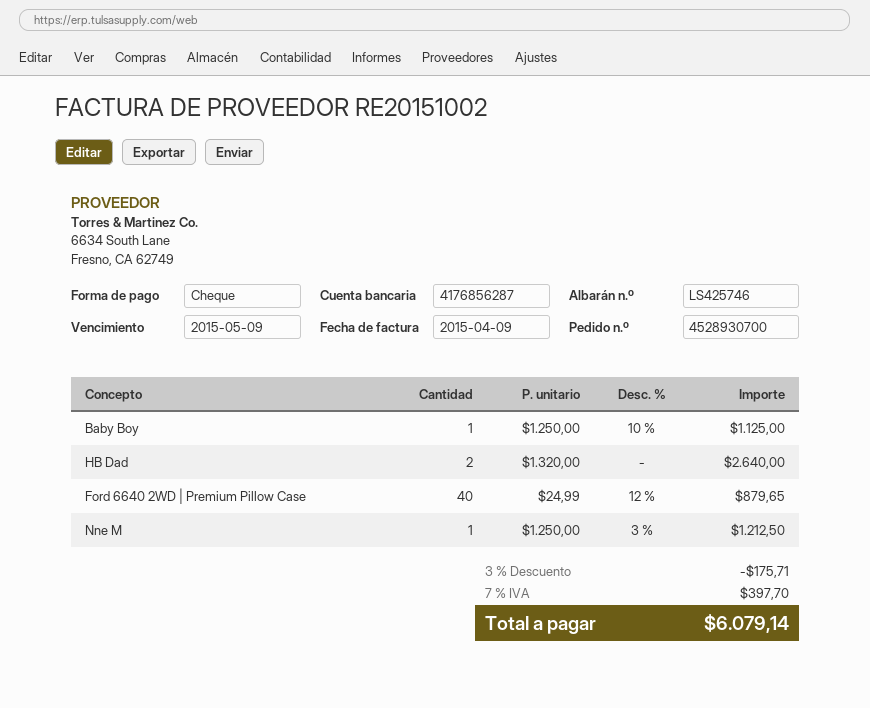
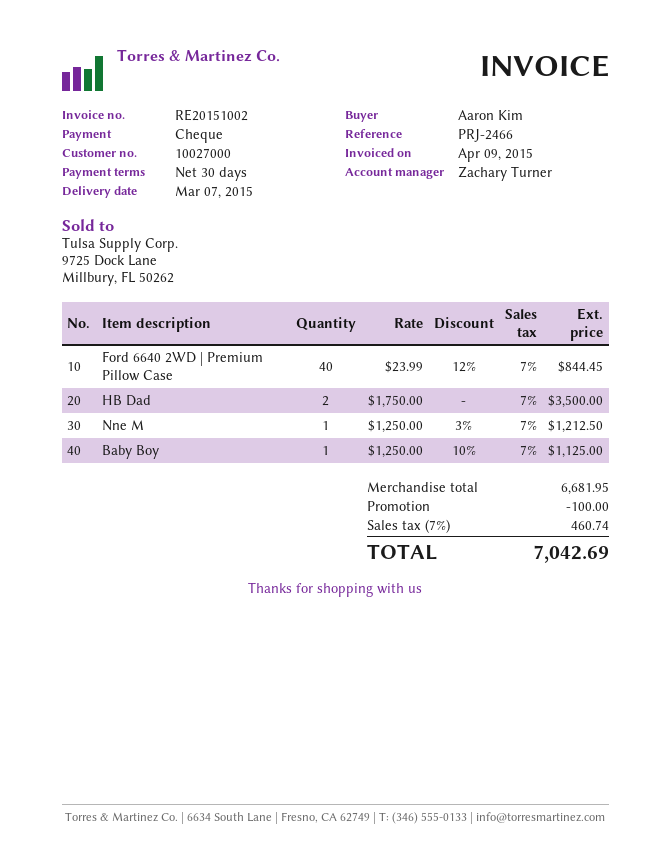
HB Dad: 2 x 1320.00 = 2640.00 -> 2 x 1750.00 = 3500.00
Ford 6640 2WD | Premium Pillow Case: 40 x 24.99 - 12% = 879.65 -> 40 x 23.99 - 12% = 844.45
discount: 175.71 -> 100.00
tax: 7% = 397.70 -> 7% = 460.74
total: 6079.14 -> 7042.69

